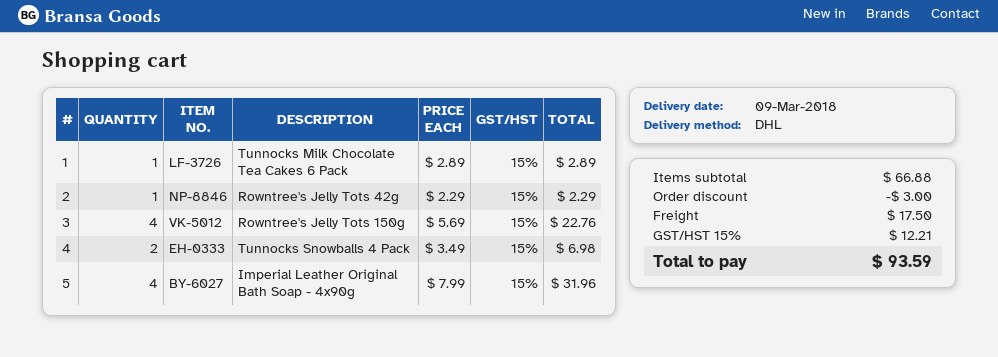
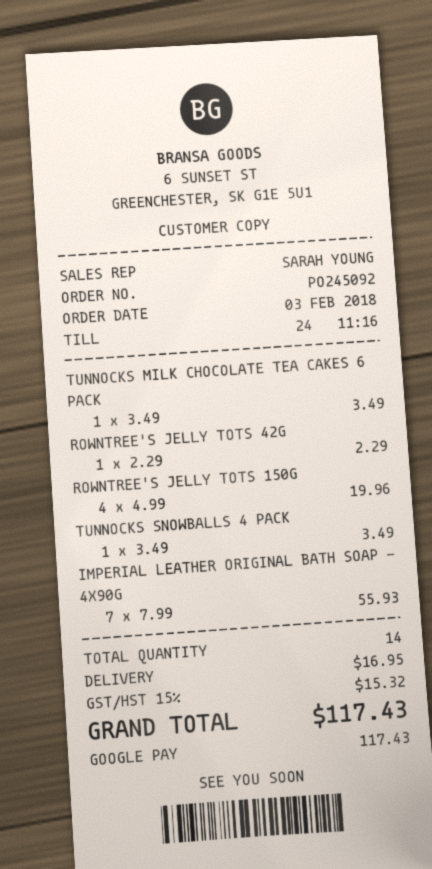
Tunnocks Milk Chocolate Tea Cakes 6 Pack: 1 x 2.89 = 2.89 -> 1 x 3.49 = 3.49
Rowntree's Jelly Tots 150g: 4 x 5.69 = 22.76 -> 4 x 4.99 = 19.96
Tunnocks Snowballs 4 Pack: 2 x 3.49 = 6.98 -> 1 x 3.49 = 3.49
Imperial Leather Original Bath Soap - 4x90g: 4 x 7.99 = 31.96 -> 7 x 7.99 = 55.93
discount: 3.00 -> none
shipping: 17.50 -> 16.95
tax: 15% = 12.21 -> 15% = 15.32
total: 93.59 -> 117.43

